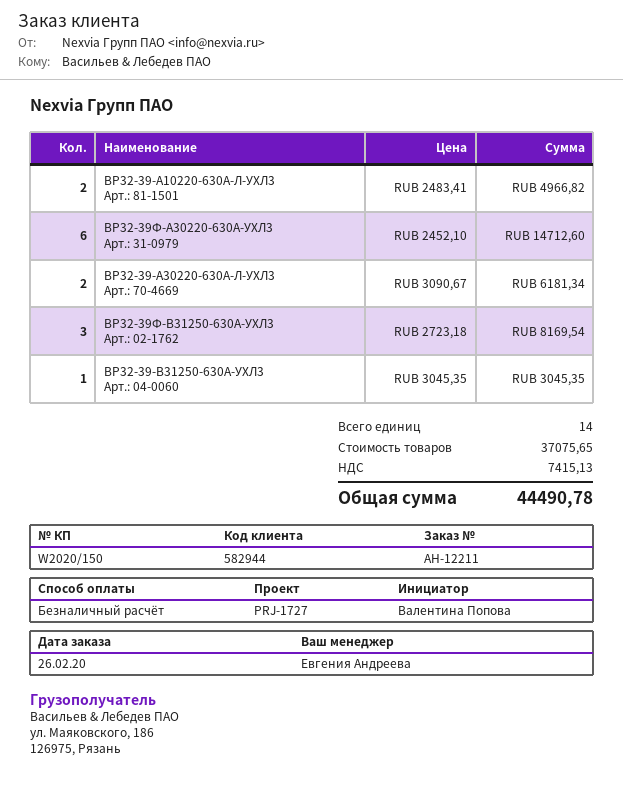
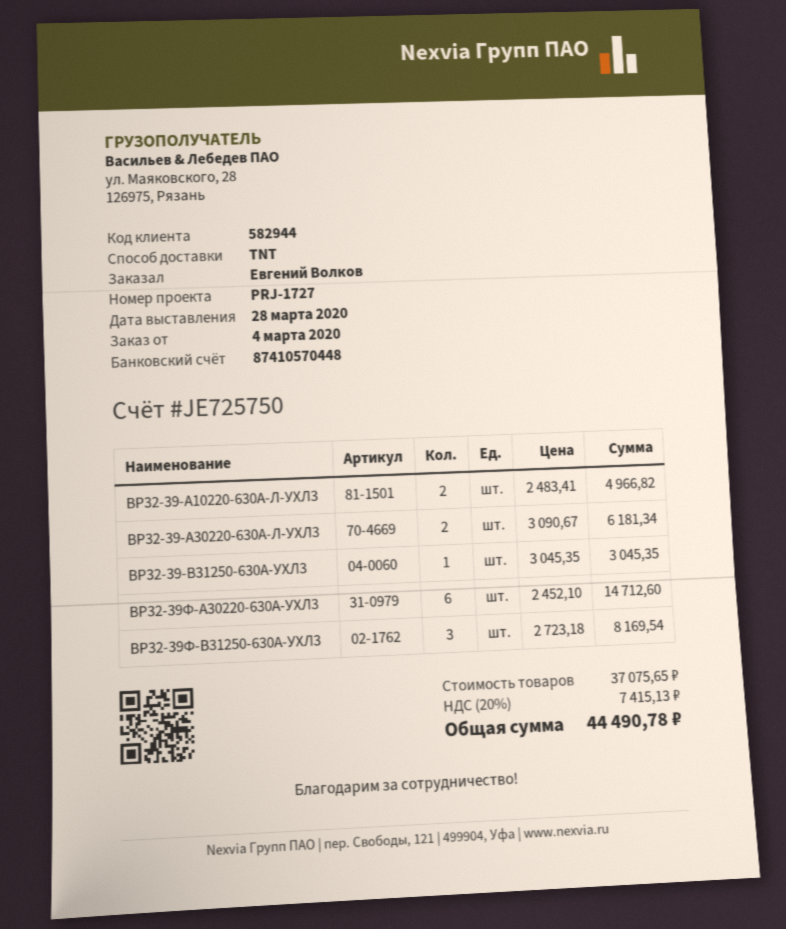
order date: 2020-02-26 -> 2020-03-04
ordered by: Валентина Попова -> Евгений Волков
ship to: ул. Маяковского, 186, 126975, Рязань -> ул. Маяковского, 28, 126975, Рязань

